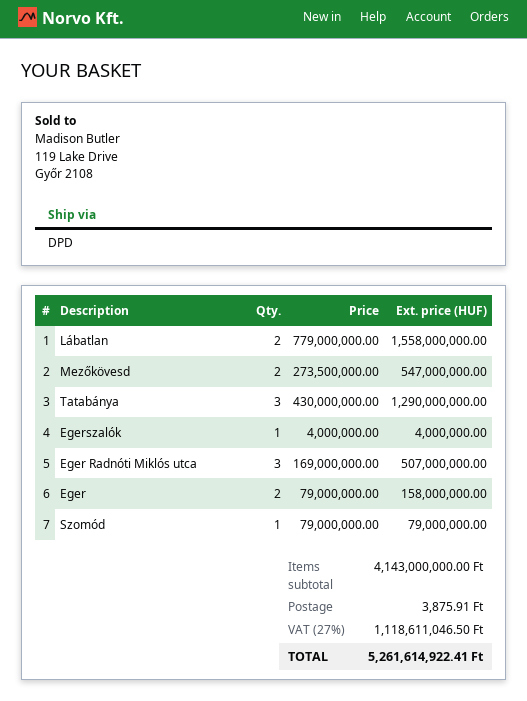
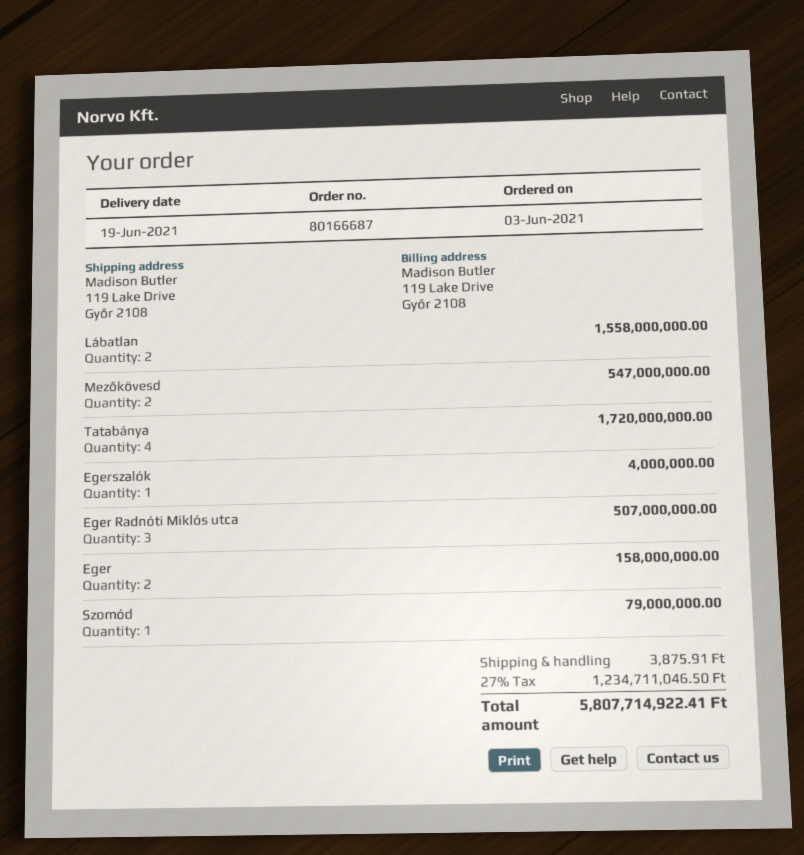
Tatabánya: 3 for 1290000000.00 -> 4 for 1720000000.00
tax: 27% = 1118611046.50 -> 27% = 1234711046.50
total: 5261614922.41 -> 5807714922.41

